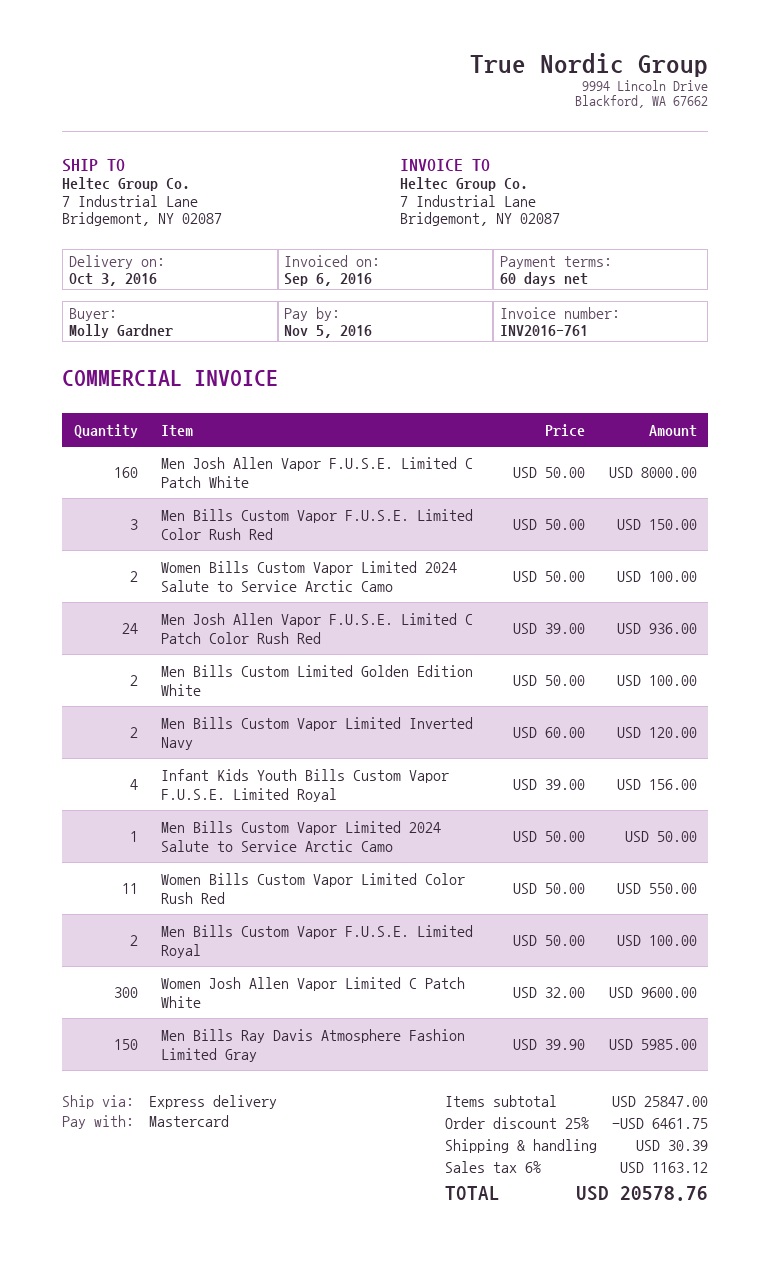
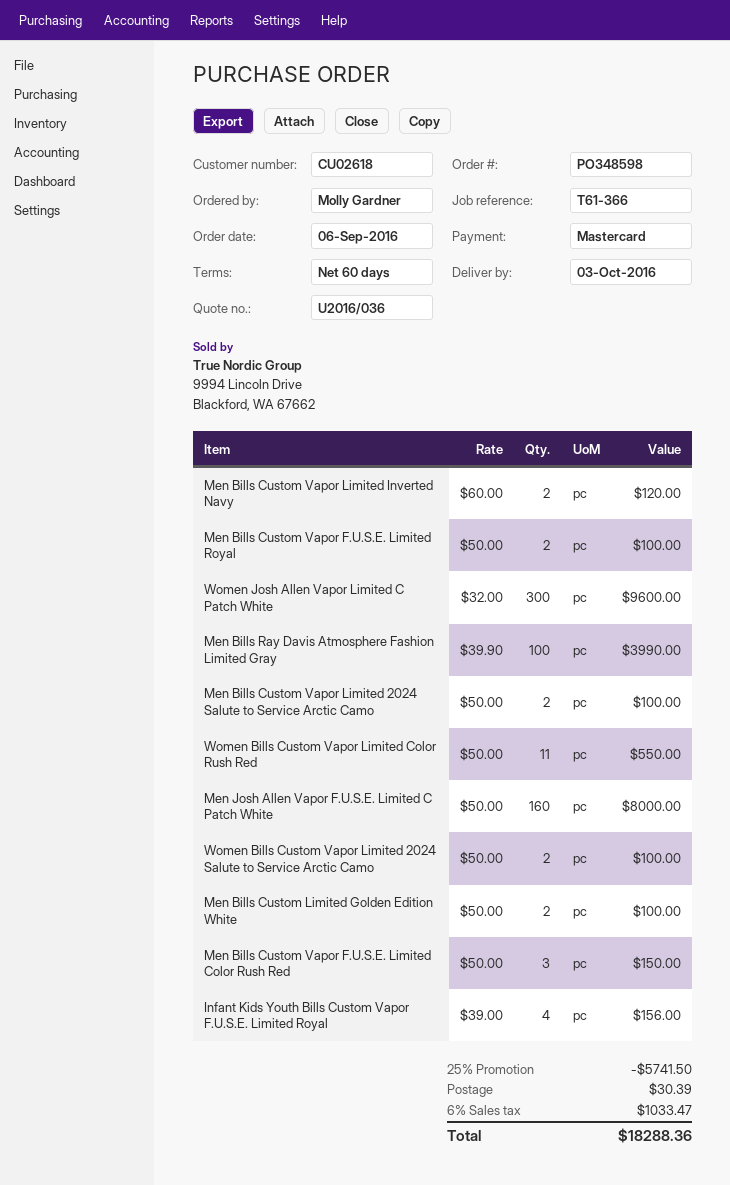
Men Josh Allen Vapor F.U.S.E. Limited C Patch Color Rush Red: 24 x 39.00 = 936.00 -> none
Men Bills Custom Vapor Limited 2024 Salute to Service Arctic Camo: 1 x 50.00 = 50.00 -> 2 x 50.00 = 100.00
Men Bills Ray Davis Atmosphere Fashion Limited Gray: 150 x 39.90 = 5985.00 -> 100 x 39.90 = 3990.00
discount: 25% = 6461.75 -> 25% = 5741.50
tax: 6% = 1163.12 -> 6% = 1033.47
total: 20578.76 -> 18288.36

